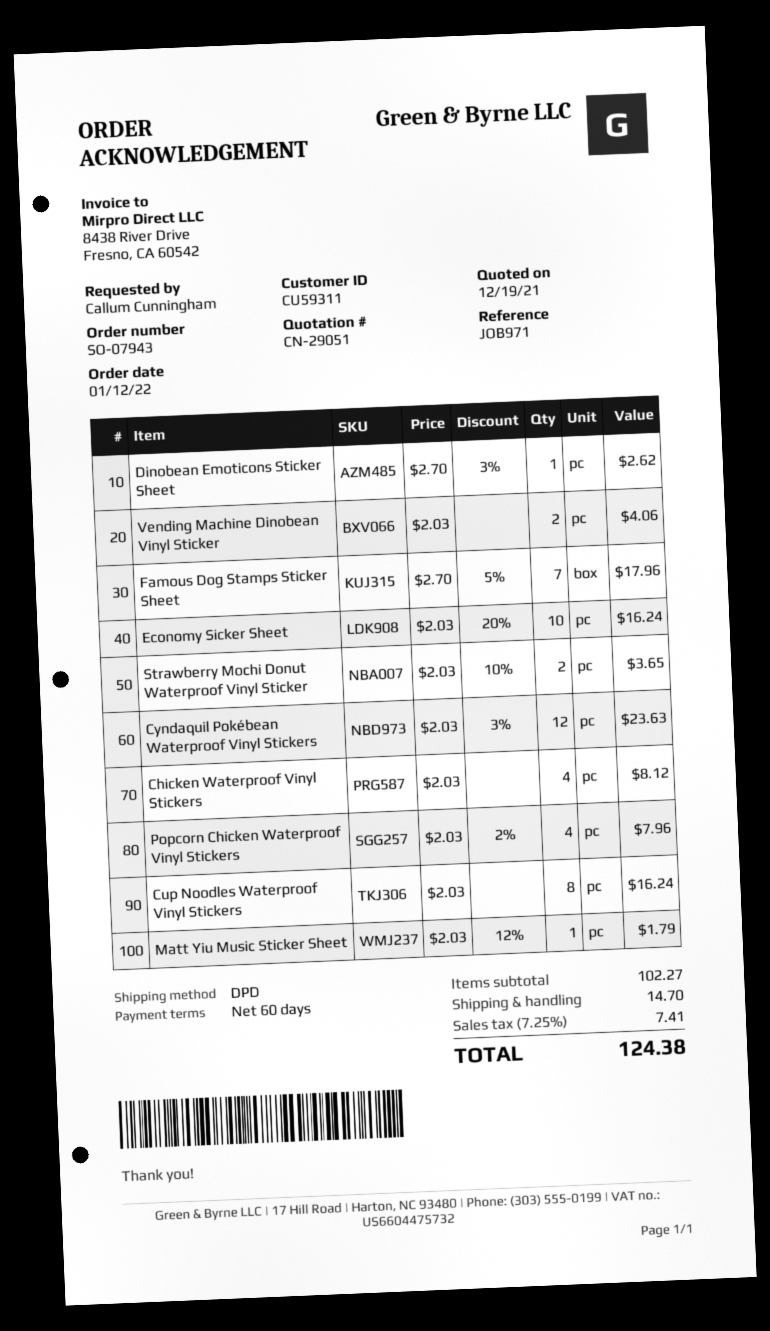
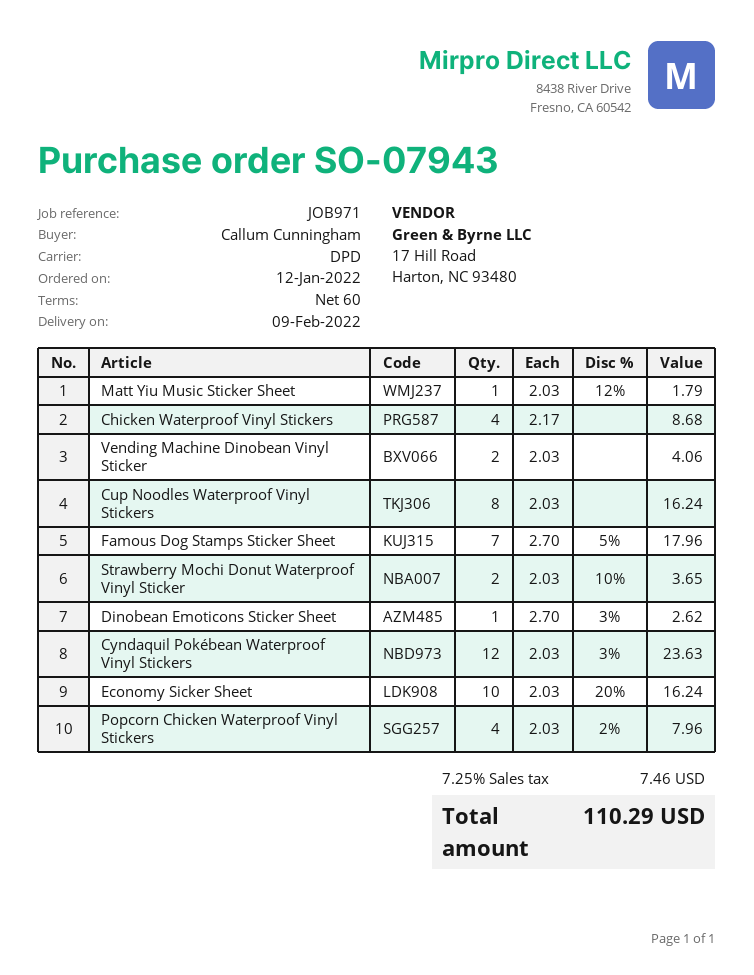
Chicken Waterproof Vinyl Stickers: 4 x 2.03 = 8.12 -> 4 x 2.17 = 8.68
shipping: 14.70 -> none
tax: 7.25% = 7.41 -> 7.25% = 7.46
total: 124.38 -> 110.29

